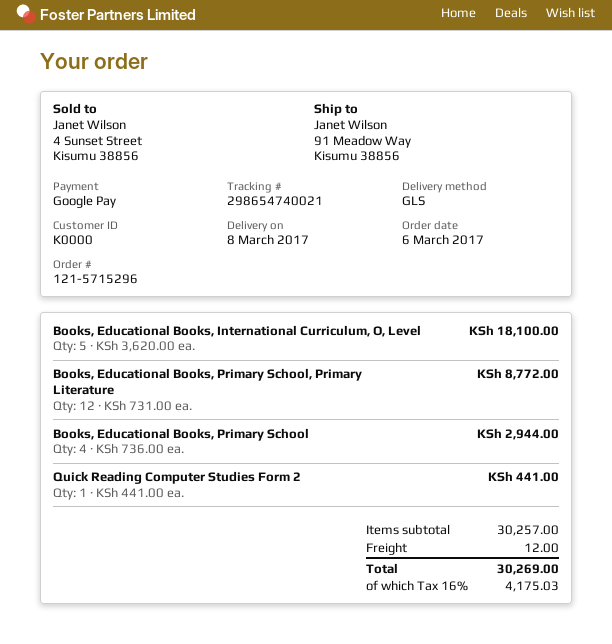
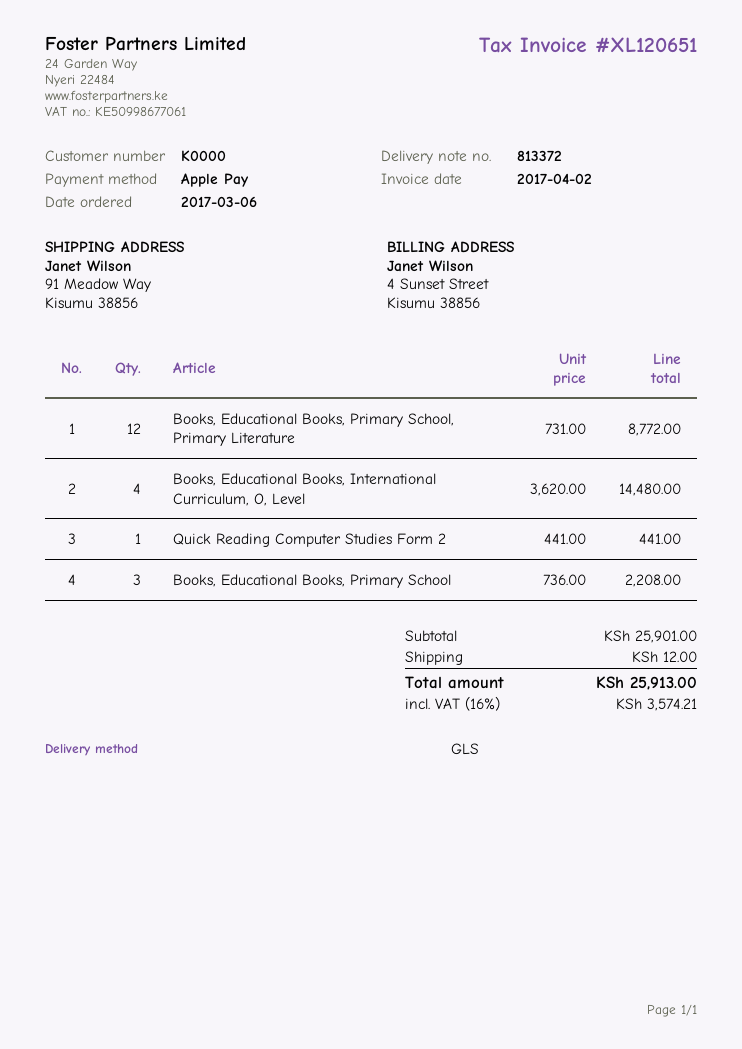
payment method: Google Pay -> Apple Pay
Books, Educational Books, International Curriculum, O, Level: 5 x 3620.00 = 18100.00 -> 4 x 3620.00 = 14480.00
Books, Educational Books, Primary School: 4 x 736.00 = 2944.00 -> 3 x 736.00 = 2208.00
subtotal: 30257.00 -> 25901.00
tax: 16% = 4175.03 -> 16% = 3574.21
total: 30269.00 -> 25913.00

